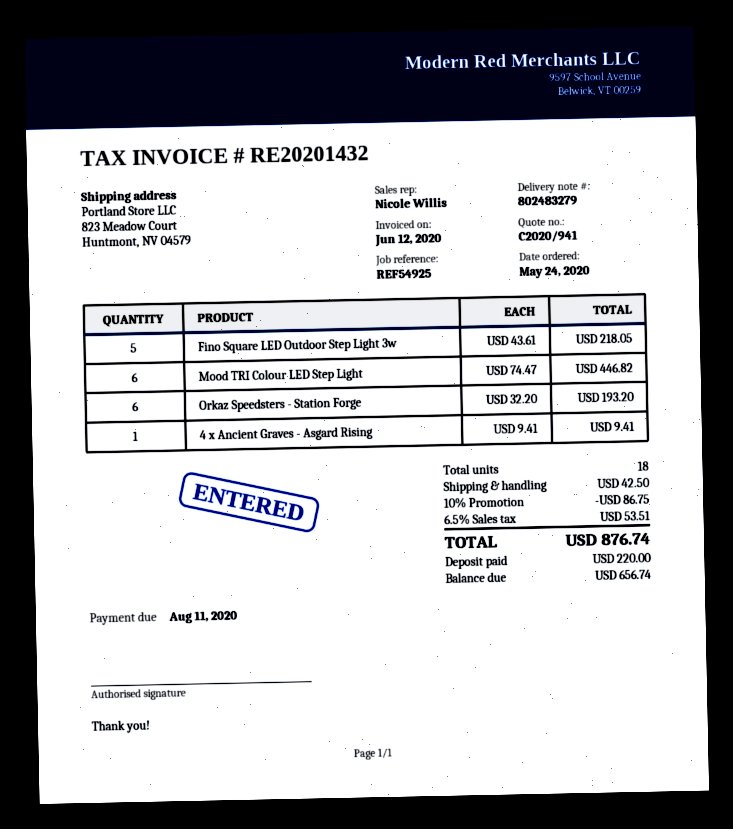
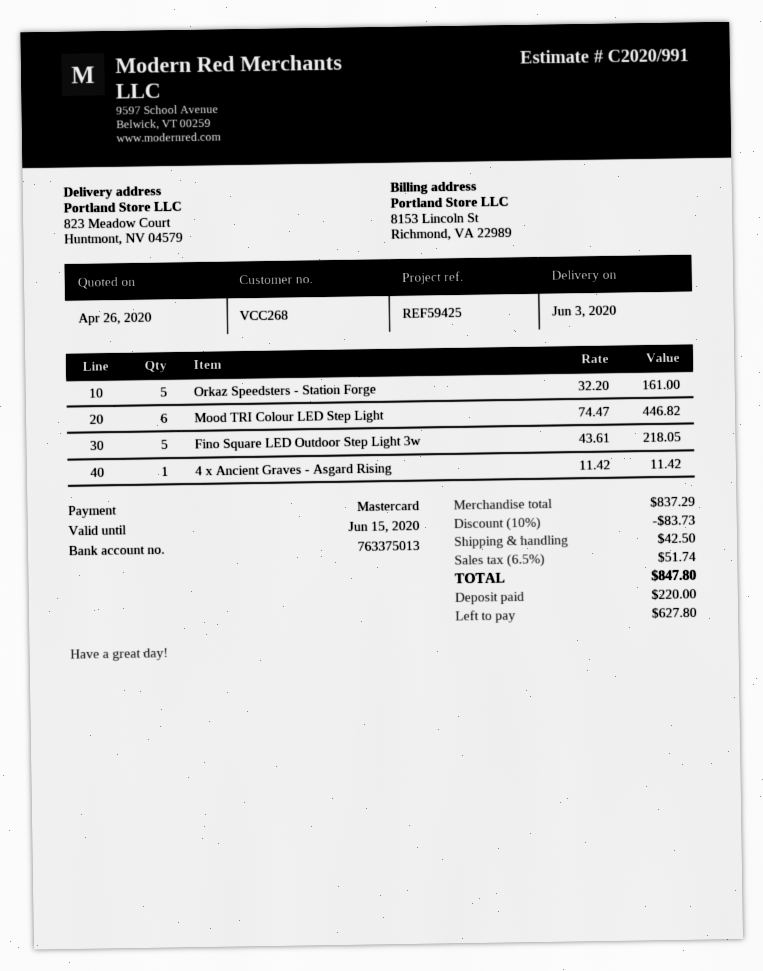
quote number: C2020/941 -> C2020/991
reference: REF54925 -> REF59425
Orkaz Speedsters - Station Forge: 6 x 32.20 = 193.20 -> 5 x 32.20 = 161.00
4 x Ancient Graves - Asgard Rising: 1 x 9.41 = 9.41 -> 1 x 11.42 = 11.42
discount: 10% = 86.75 -> 10% = 83.73
tax: 6.5% = 53.51 -> 6.5% = 51.74
total: 876.74 -> 847.80
balance: 656.74 -> 627.80

